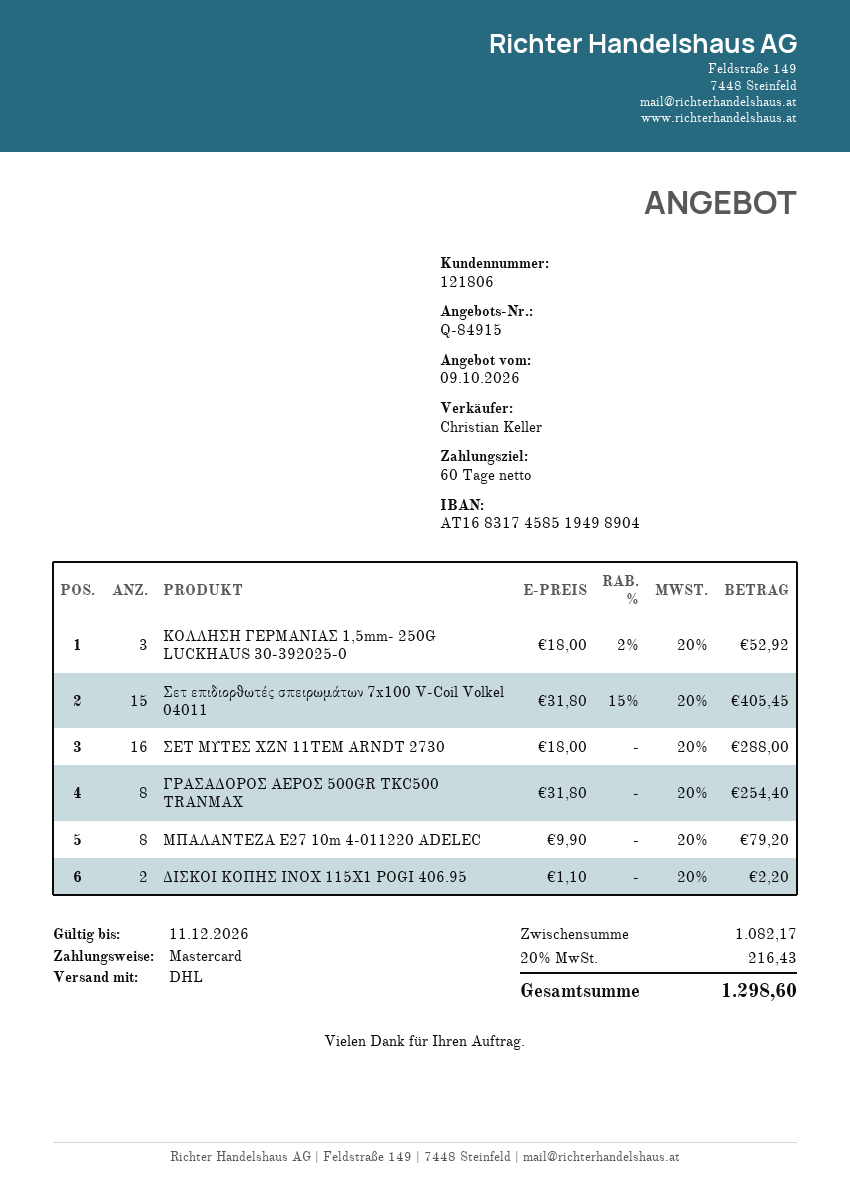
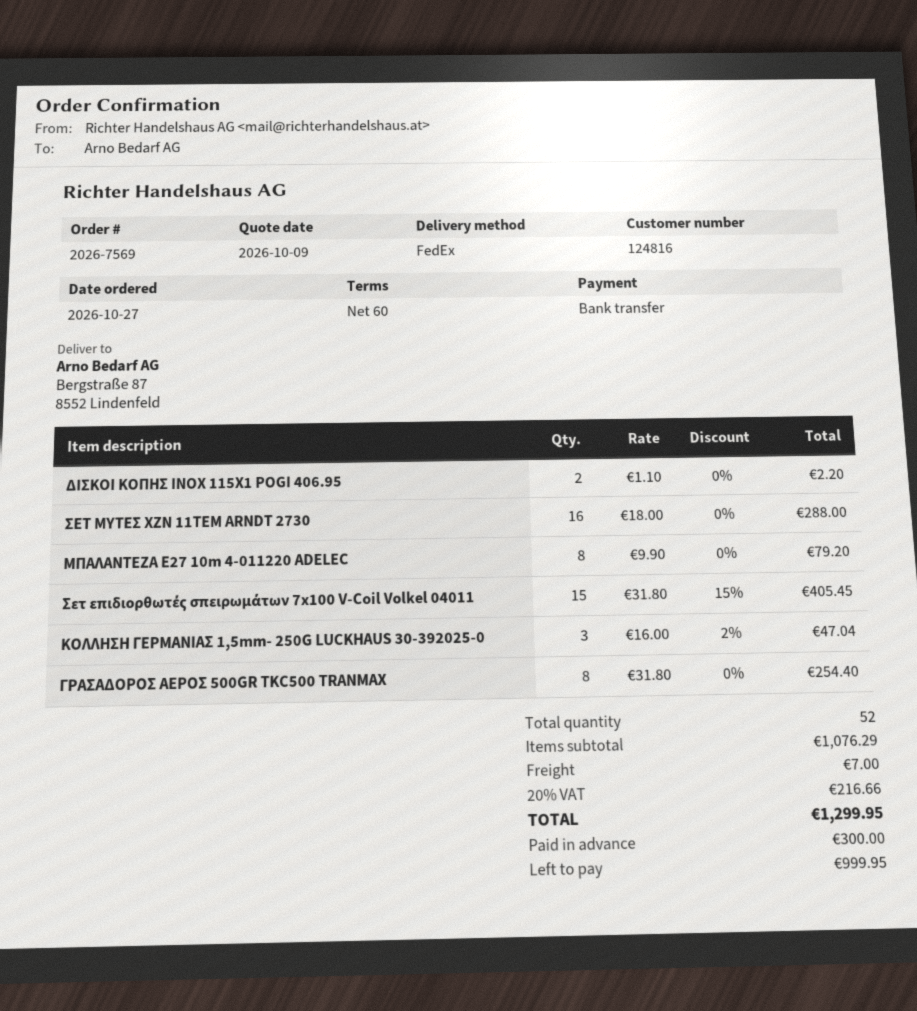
customer number: 121806 -> 124816
payment method: Mastercard -> bank transfer
shipping method: DHL -> FedEx
ΚΟΛΛΗΣΗ ΓΕΡΜΑΝΙΑΣ 1,5mm- 250G LUCKHAUS 30-392025-0: 3 x 18.00 - 2% = 52.92 -> 3 x 16.00 - 2% = 47.04
subtotal: 1082.17 -> 1076.29
shipping: none -> 7.00
tax: 20% = 216.43 -> 20% = 216.66
total: 1298.60 -> 1299.95

